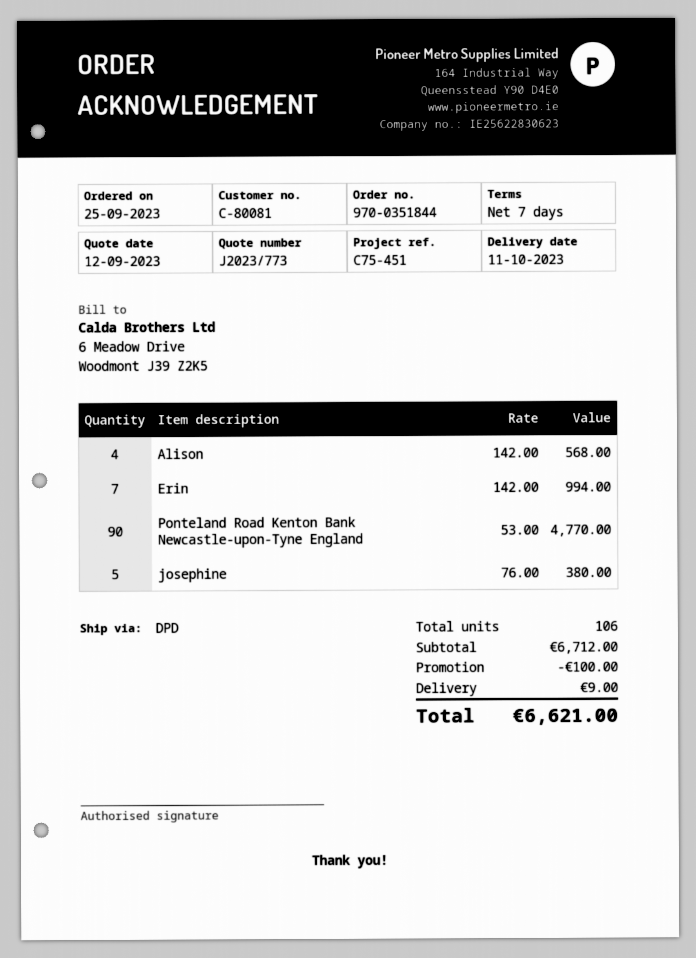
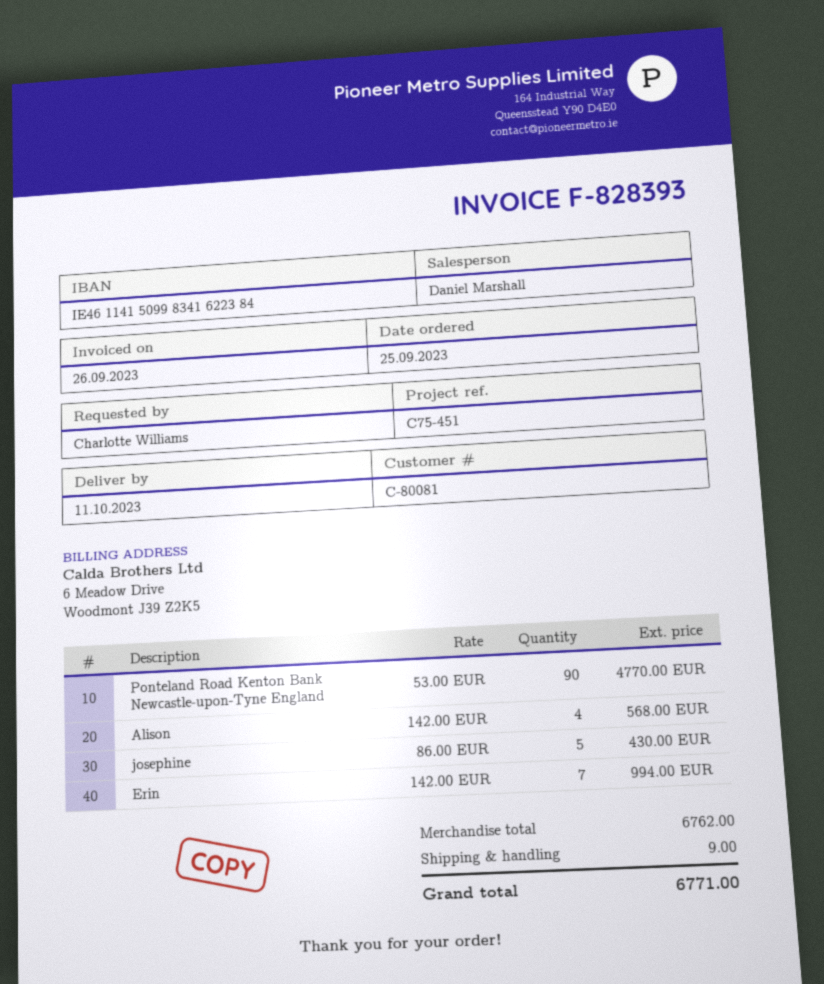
josephine: 5 x 76.00 = 380.00 -> 5 x 86.00 = 430.00
subtotal: 6712.00 -> 6762.00
discount: 100.00 -> none
total: 6621.00 -> 6771.00

